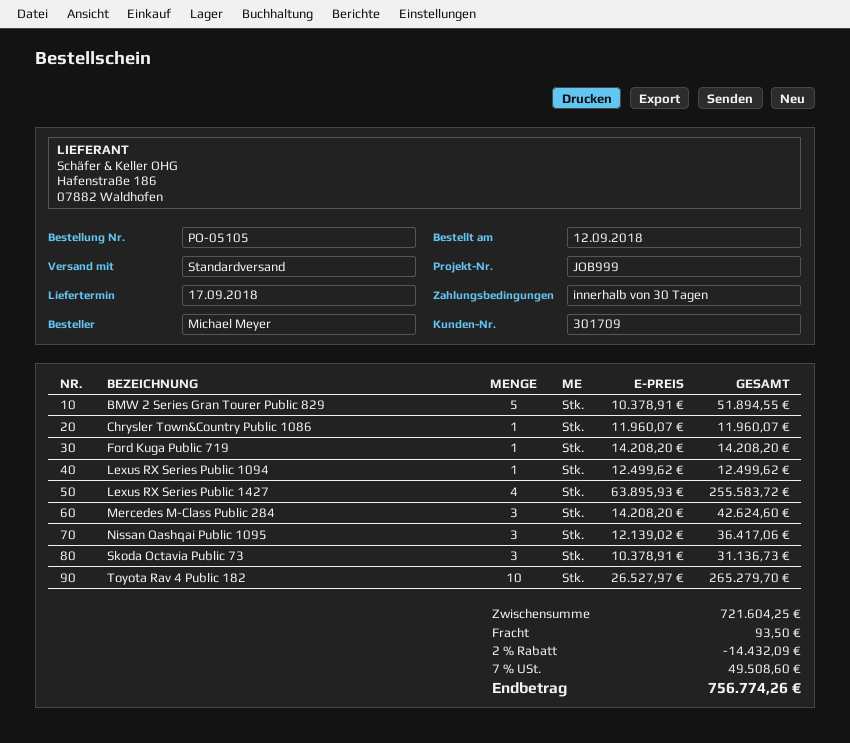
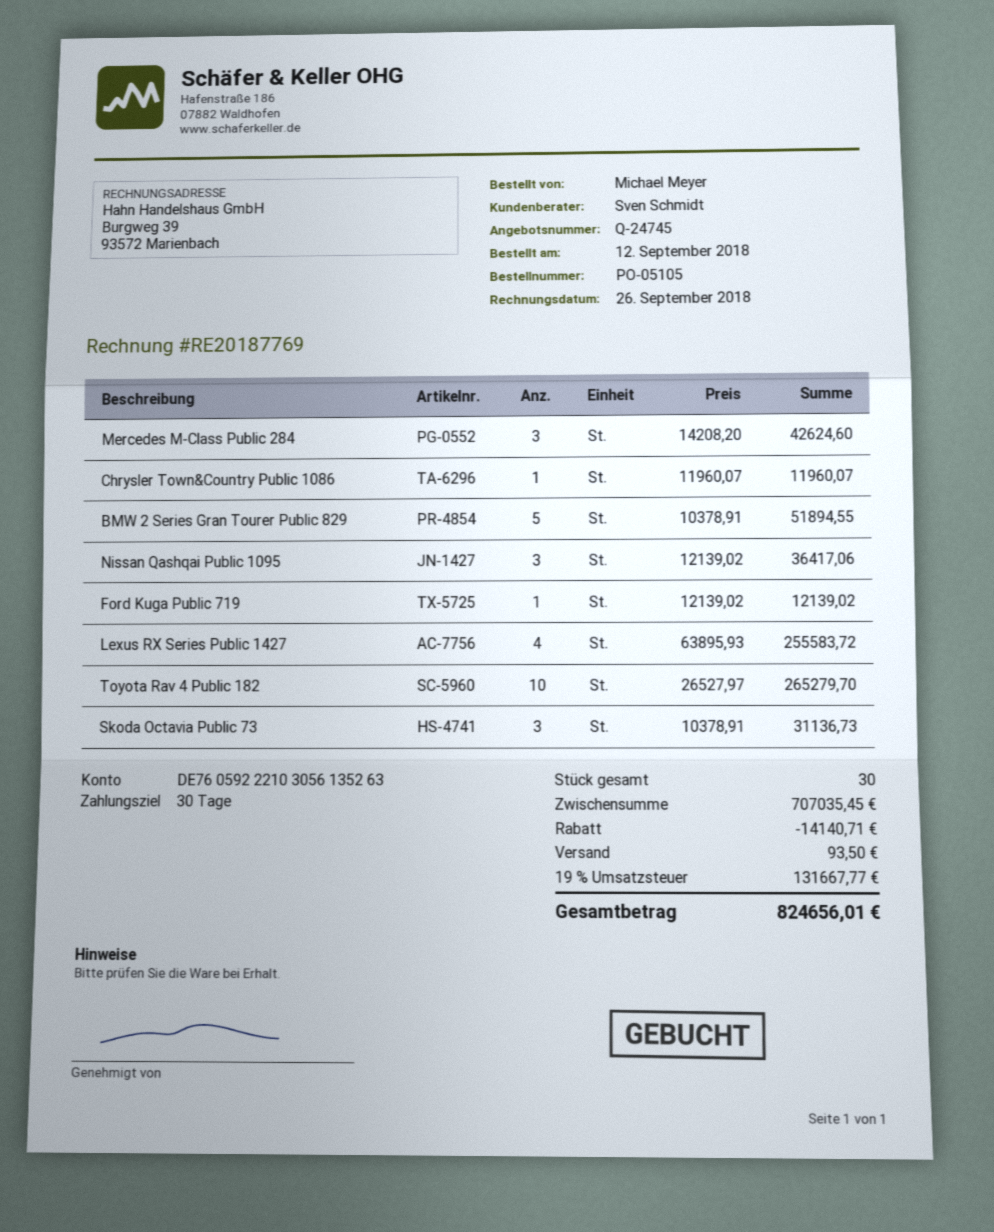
Ford Kuga Public 719: 1 x 14208.20 = 14208.20 -> 1 x 12139.02 = 12139.02
Lexus RX Series Public 1094: 1 x 12499.62 = 12499.62 -> none
subtotal: 721604.25 -> 707035.45
discount: 14432.09 -> 14140.71
tax: 7% = 49508.60 -> 19% = 131667.77
total: 756774.26 -> 824656.01

